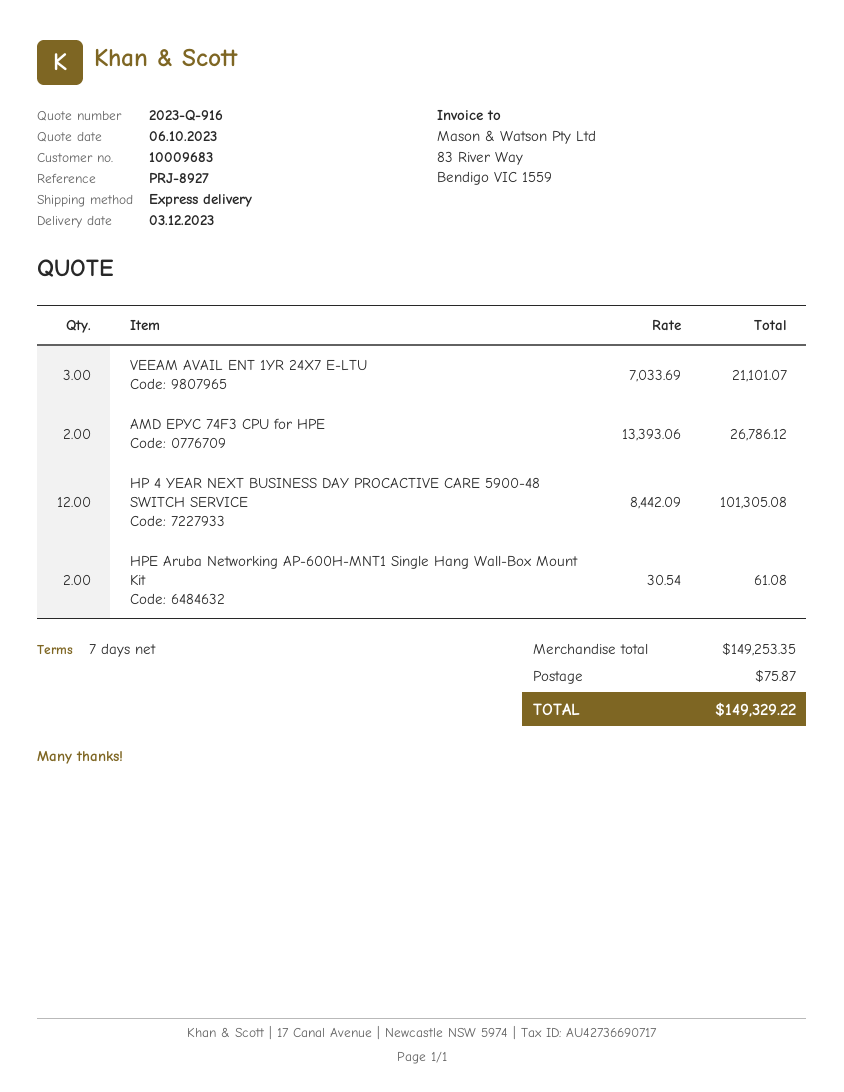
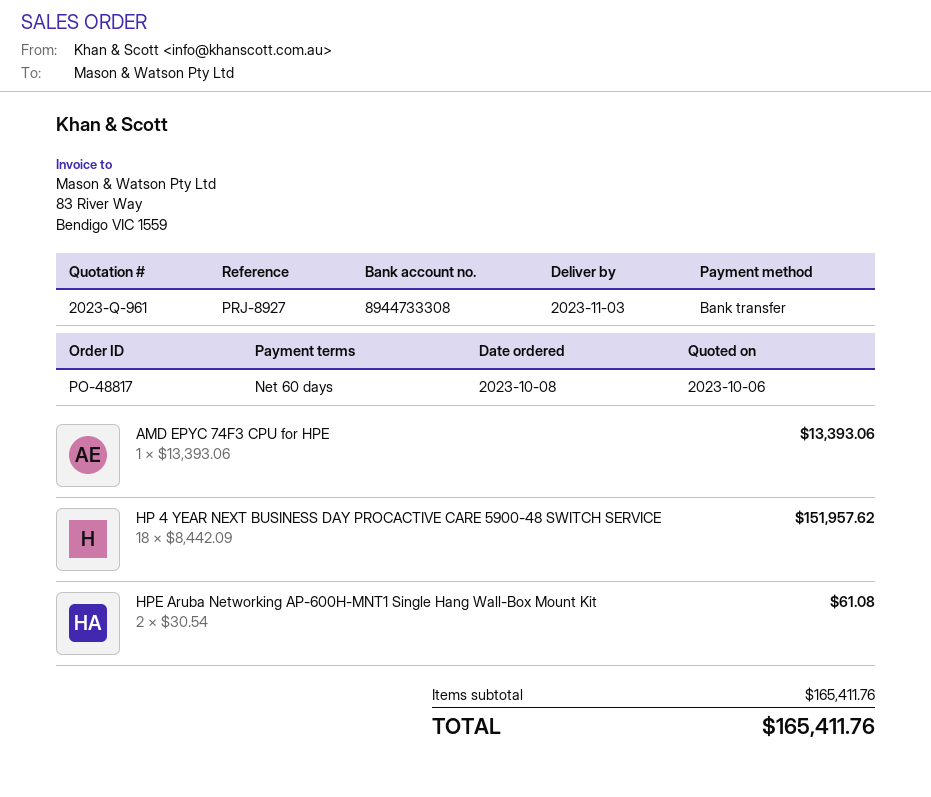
quote number: 2023-Q-916 -> 2023-Q-961
delivery date: 2023-12-03 -> 2023-11-03
payment terms: 7 days -> 60 days
VEEAM AVAIL ENT 1YR 24X7 E-LTU: 3 x 7033.69 = 21101.07 -> none
AMD EPYC 74F3 CPU for HPE: 2 x 13393.06 = 26786.12 -> 1 x 13393.06 = 13393.06
HP 4 YEAR NEXT BUSINESS DAY PROCACTIVE CARE 5900-48 SWITCH SERVICE: 12 x 8442.09 = 101305.08 -> 18 x 8442.09 = 151957.62
subtotal: 149253.35 -> 165411.76
shipping: 75.87 -> none
total: 149329.22 -> 165411.76

